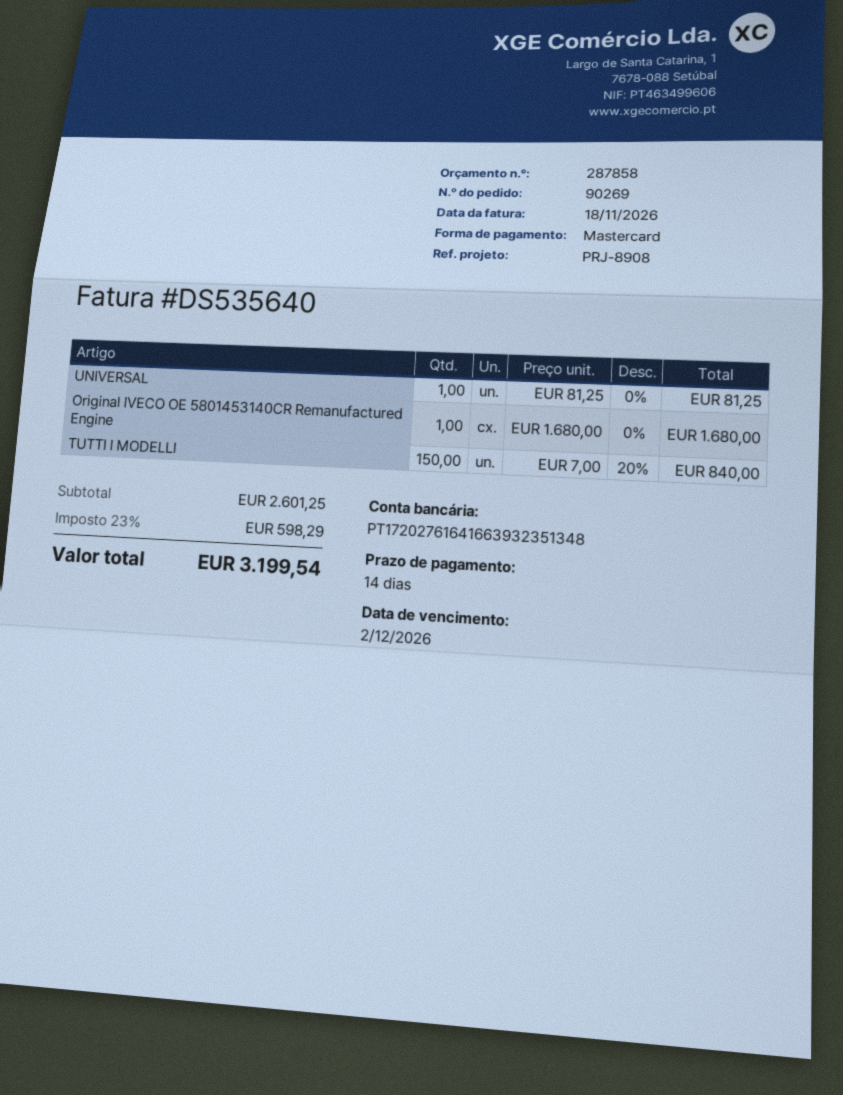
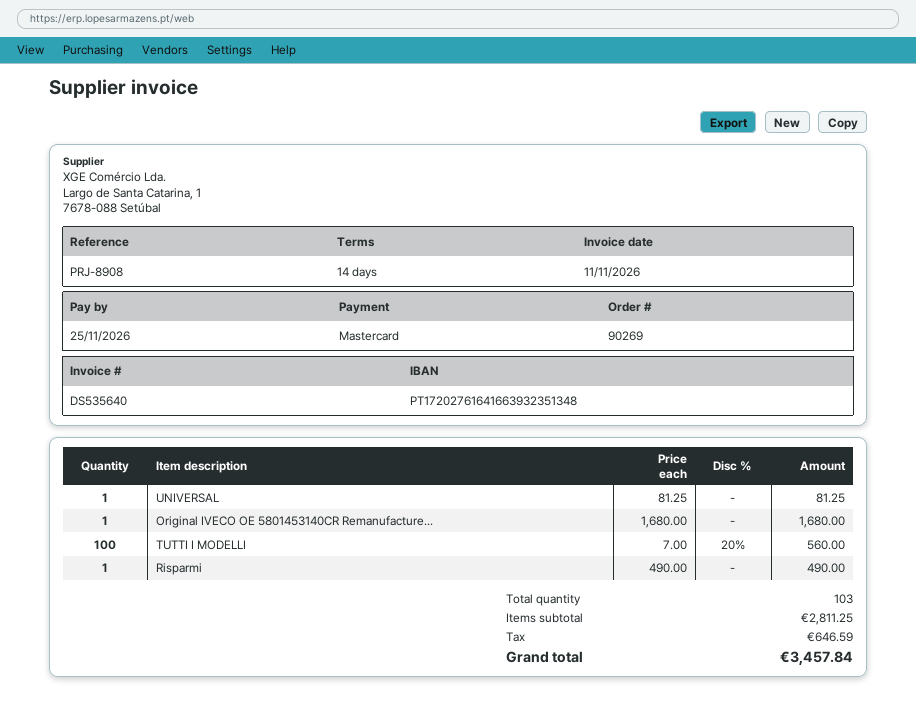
invoice date: 2026-11-18 -> 2026-11-11
due date: 2026-12-02 -> 2026-11-25
TUTTI I MODELLI: 150 x 7.00 - 20% = 840.00 -> 100 x 7.00 - 20% = 560.00
Risparmi: none -> 1 x 490.00 = 490.00
subtotal: 2601.25 -> 2811.25
tax: 598.29 -> 646.59
total: 3199.54 -> 3457.84

